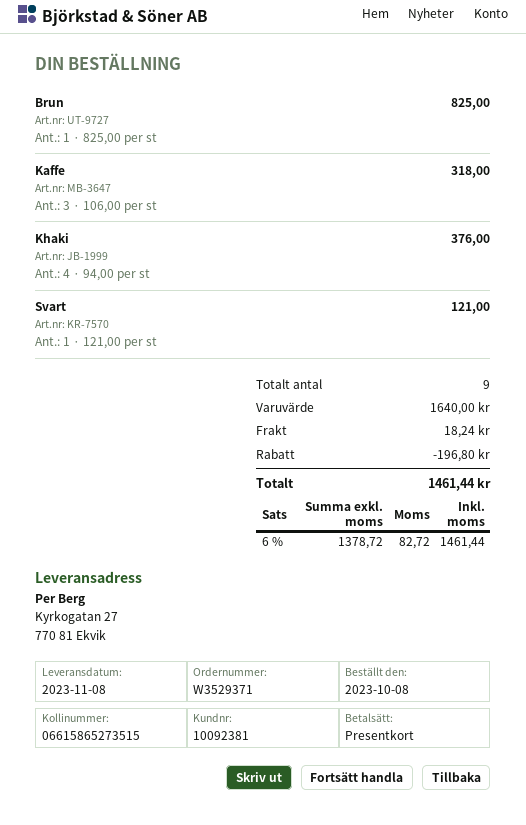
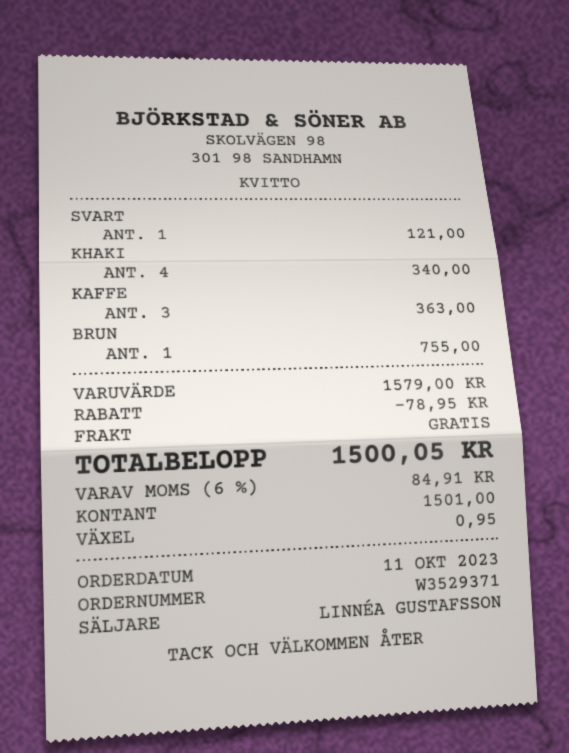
order date: 2023-10-08 -> 2023-10-11
payment method: gift card -> cash
Brun: 1 for 825.00 -> 1 for 755.00
Kaffe: 3 for 318.00 -> 3 for 363.00
Khaki: 4 for 376.00 -> 4 for 340.00
subtotal: 1640.00 -> 1579.00
discount: 196.80 -> 78.95
shipping: 18.24 -> 0.00
tax: 6% = 82.72 -> 6% = 84.91
total: 1461.44 -> 1500.05

